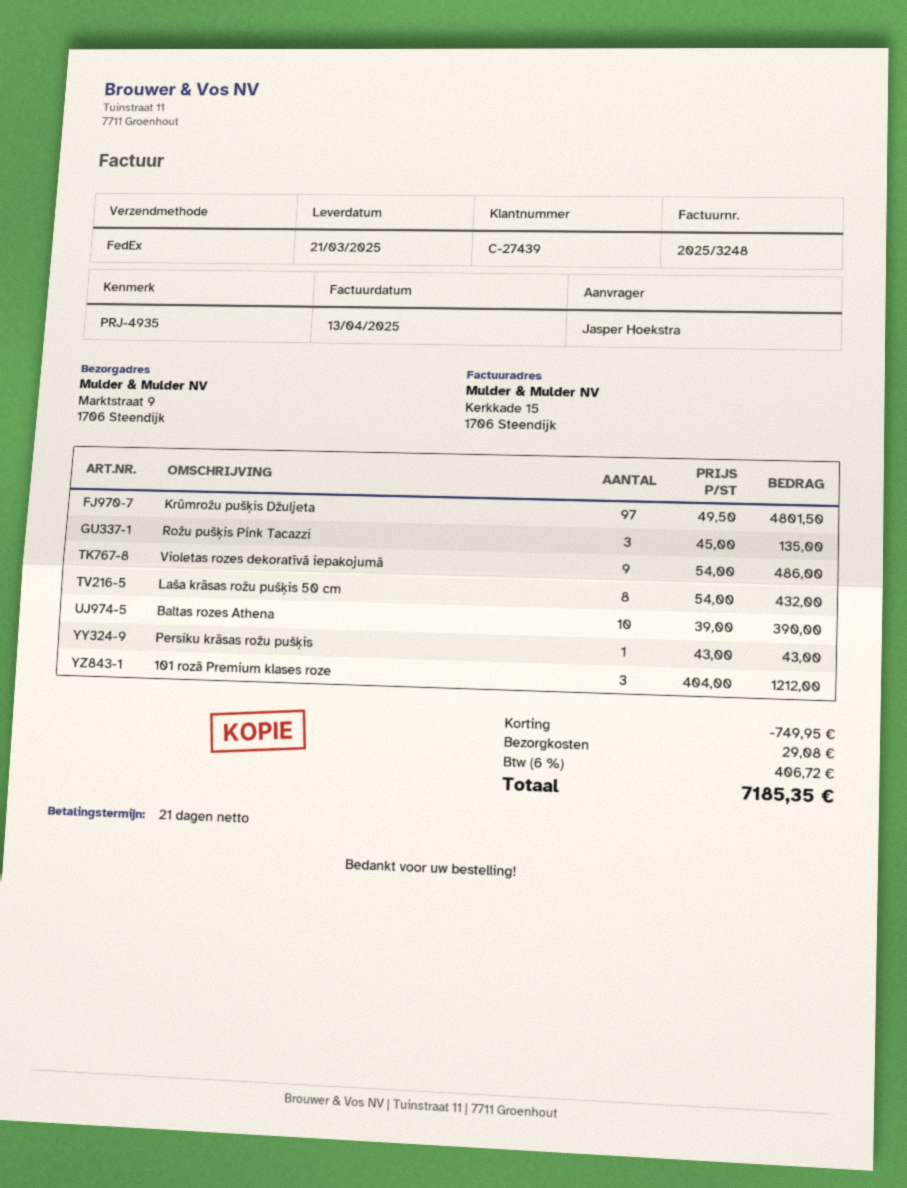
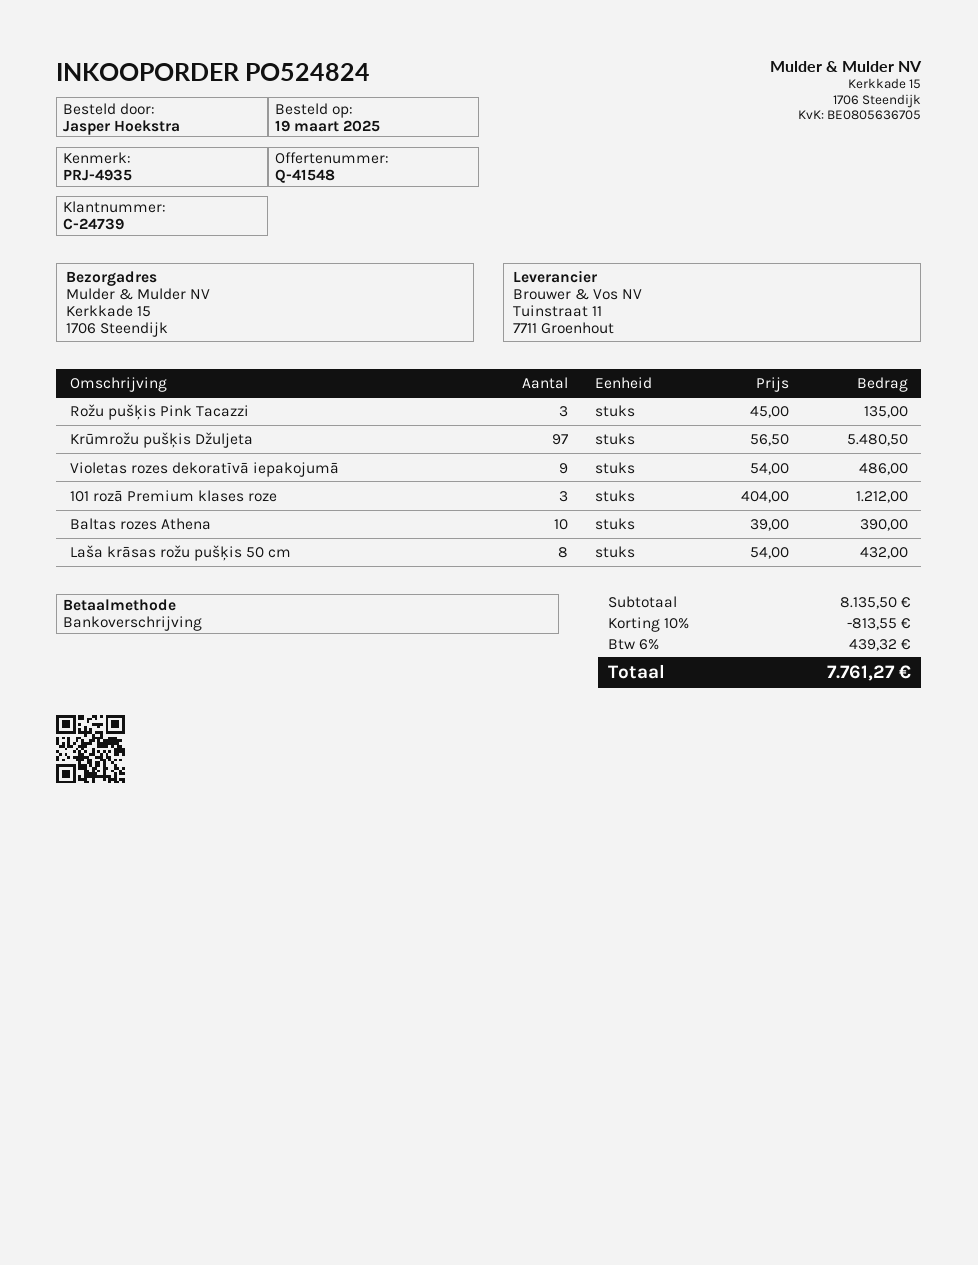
customer number: C-27439 -> C-24739
ship to: Marktstraat 9, 1706 Steendijk -> Kerkkade 15, 1706 Steendijk
Krūmrožu pušķis Džuljeta: 97 x 49.50 = 4801.50 -> 97 x 56.50 = 5480.50
Persiku krāsas rožu pušķis: 1 x 43.00 = 43.00 -> none
discount: 749.95 -> 813.55
shipping: 29.08 -> none
tax: 6% = 406.72 -> 6% = 439.32
total: 7185.35 -> 7761.27

